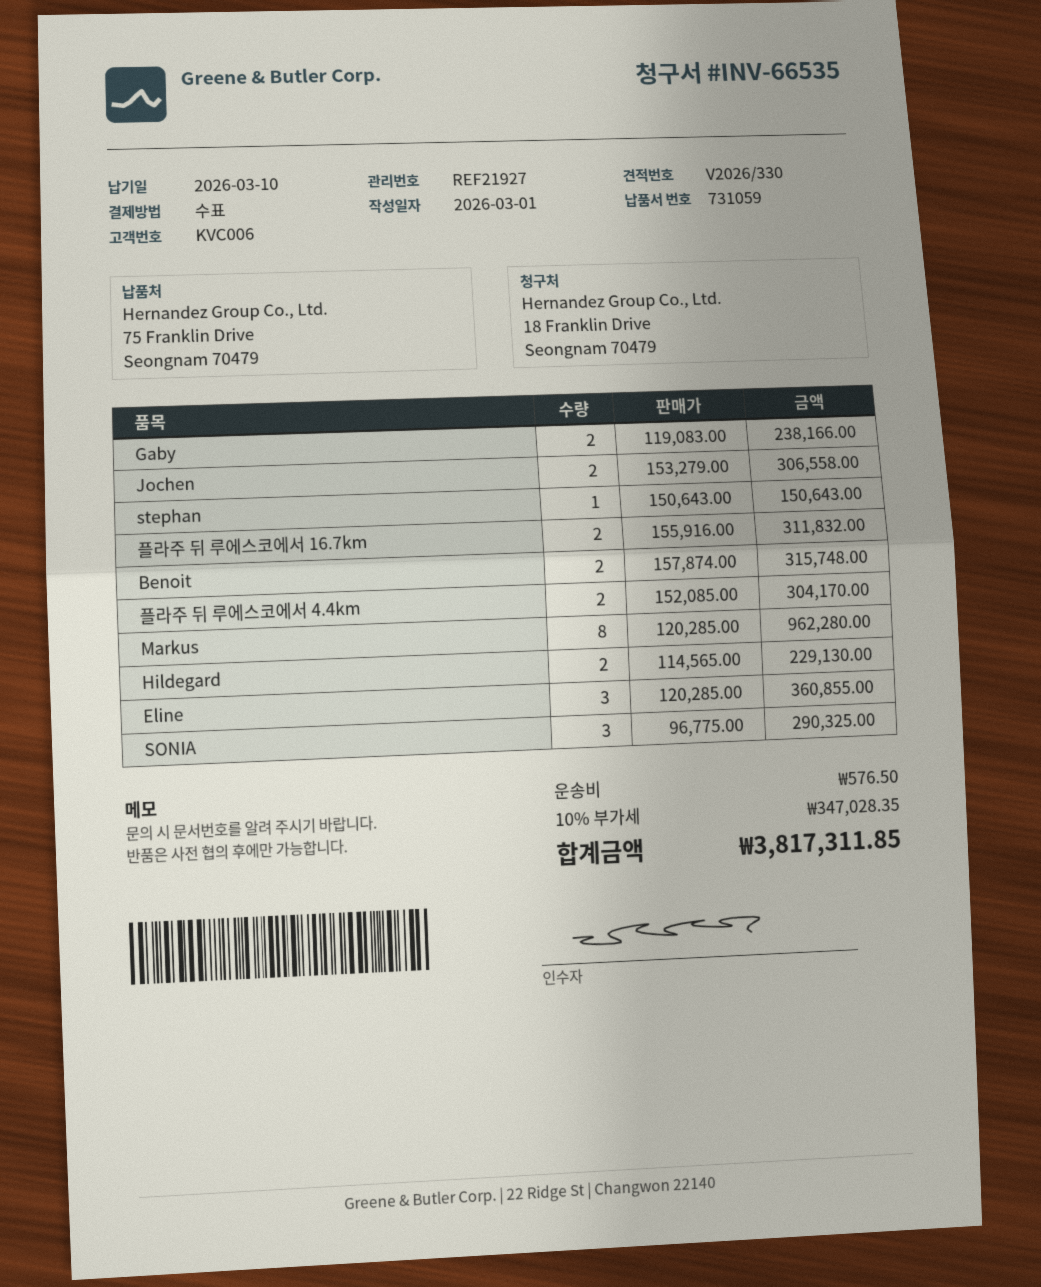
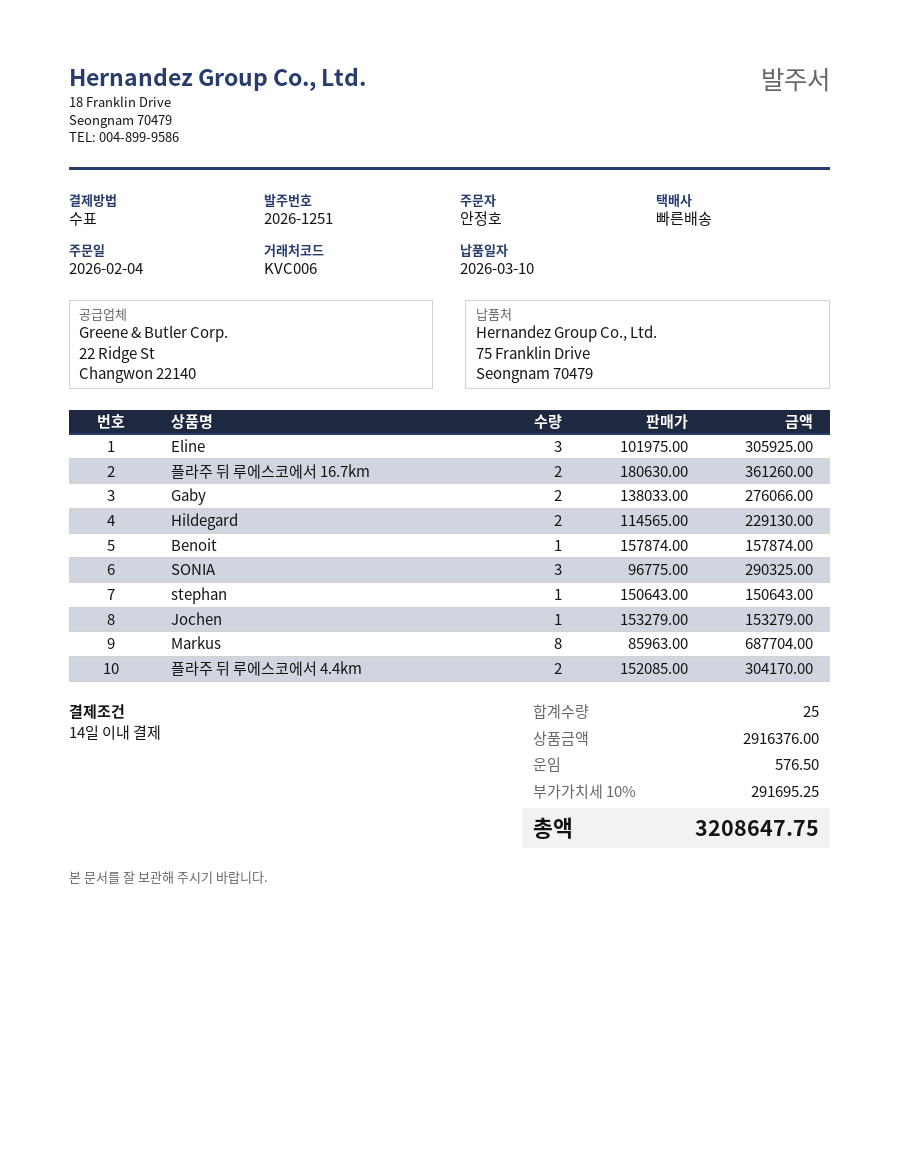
Gaby: 2 x 119083.00 = 238166.00 -> 2 x 138033.00 = 276066.00
Jochen: 2 x 153279.00 = 306558.00 -> 1 x 153279.00 = 153279.00
플라주 뒤 루에스코에서 16.7km: 2 x 155916.00 = 311832.00 -> 2 x 180630.00 = 361260.00
Benoit: 2 x 157874.00 = 315748.00 -> 1 x 157874.00 = 157874.00
Markus: 8 x 120285.00 = 962280.00 -> 8 x 85963.00 = 687704.00
Eline: 3 x 120285.00 = 360855.00 -> 3 x 101975.00 = 305925.00
tax: 10% = 347028.35 -> 10% = 291695.25
total: 3817311.85 -> 3208647.75

